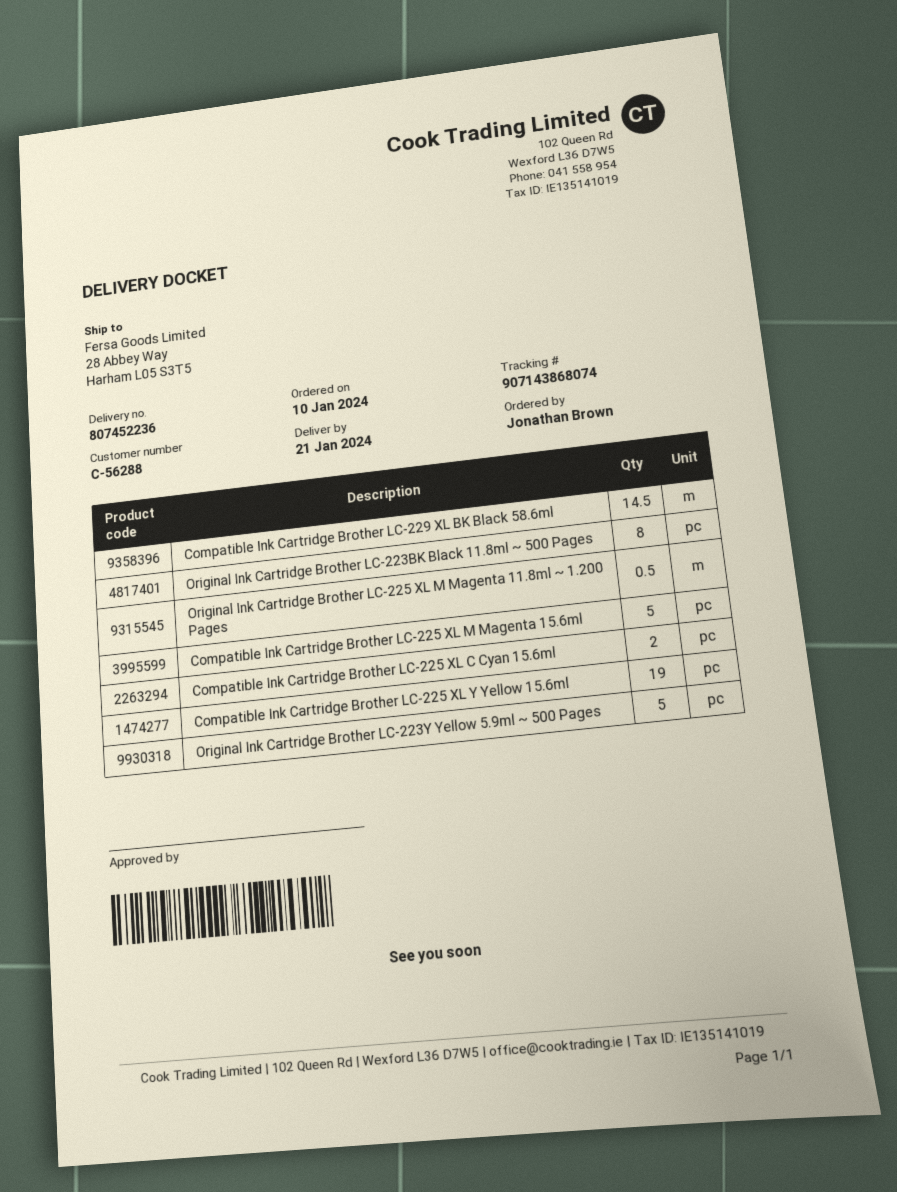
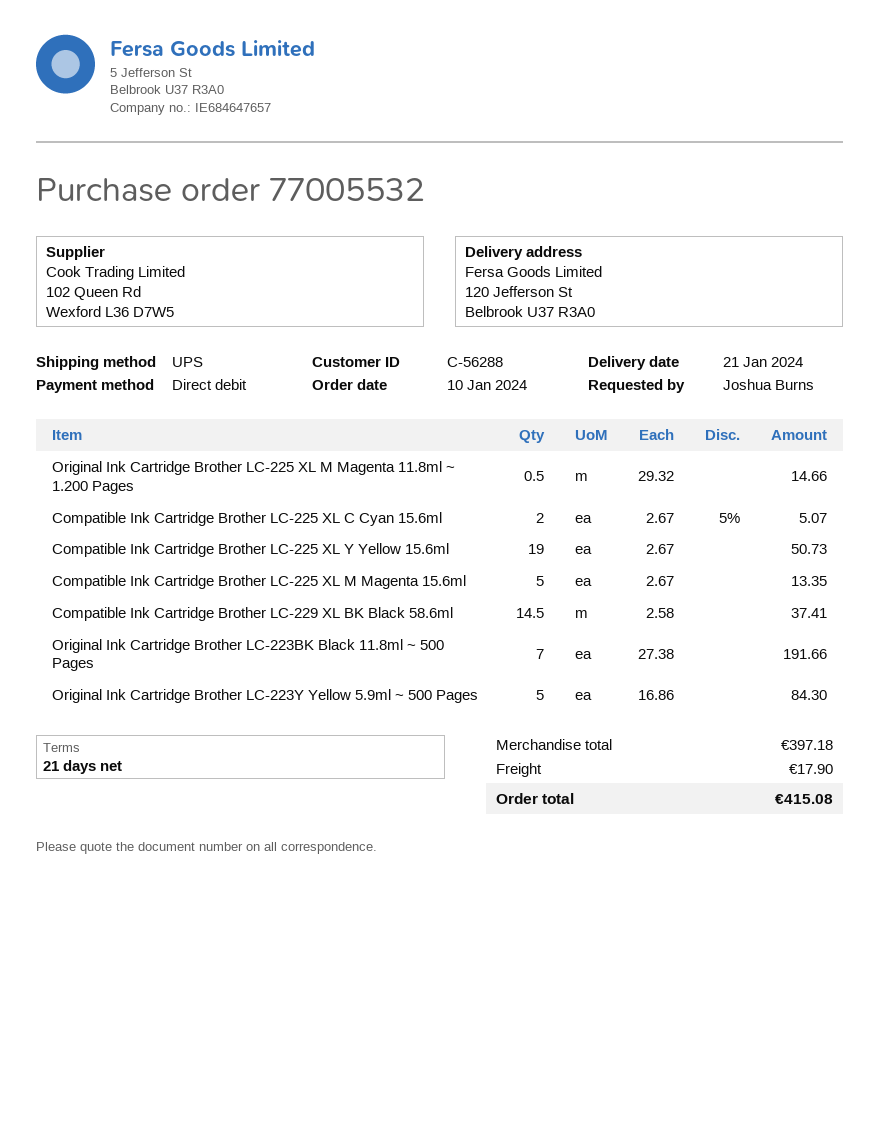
ordered by: Jonathan Brown -> Joshua Burns
ship to: 28 Abbey Way, Harham L05 S3T5 -> 120 Jefferson St, Belbrook U37 R3A0
Original Ink Cartridge Brother LC-223BK Black 11.8ml ~ 500 Pages: 8 -> 7

